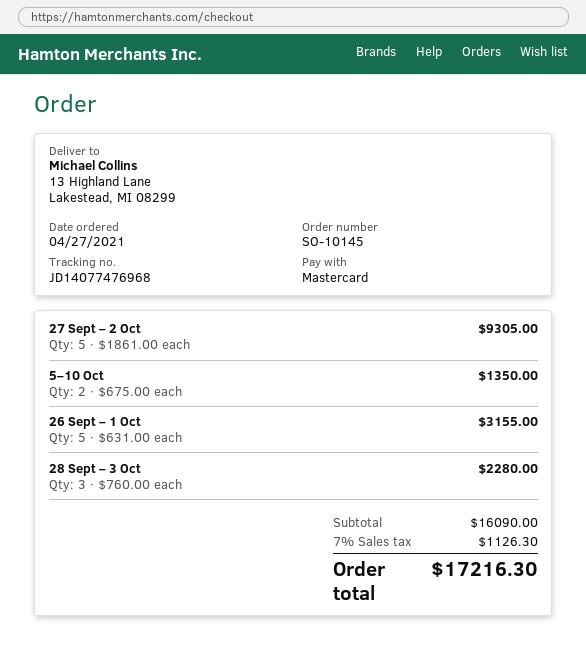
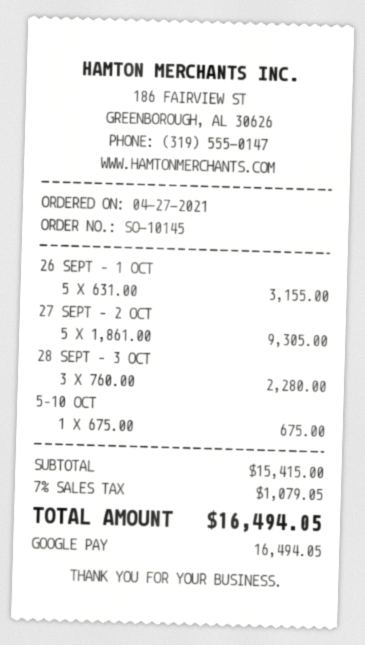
payment method: Mastercard -> Google Pay
5–10 Oct: 2 x 675.00 = 1350.00 -> 1 x 675.00 = 675.00
subtotal: 16090.00 -> 15415.00
tax: 7% = 1126.30 -> 7% = 1079.05
total: 17216.30 -> 16494.05

